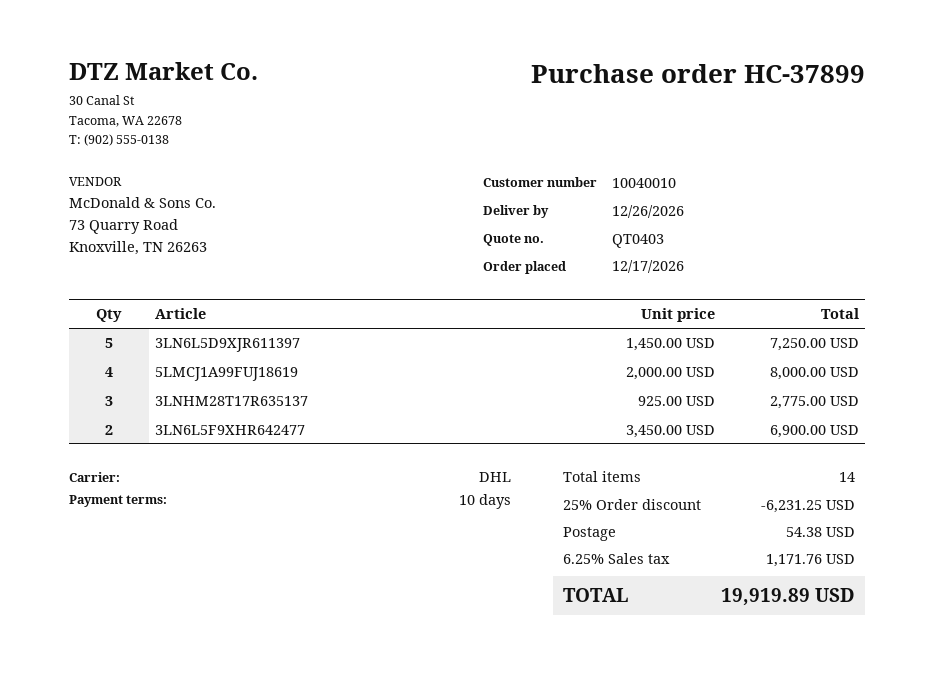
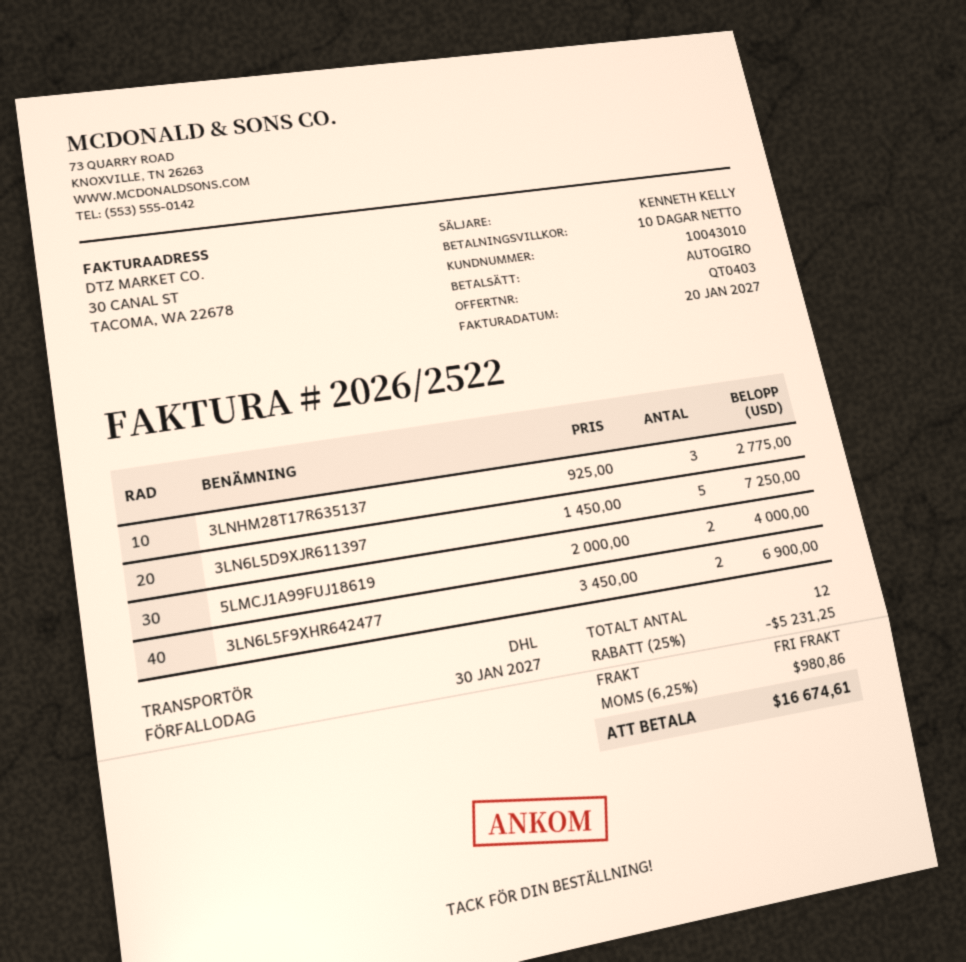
customer number: 10040010 -> 10043010
5LMCJ1A99FUJ18619: 4 x 2000.00 = 8000.00 -> 2 x 2000.00 = 4000.00
total quantity: 14 -> 12
discount: 25% = 6231.25 -> 25% = 5231.25
shipping: 54.38 -> 0.00
tax: 6.25% = 1171.76 -> 6.25% = 980.86
total: 19919.89 -> 16674.61

